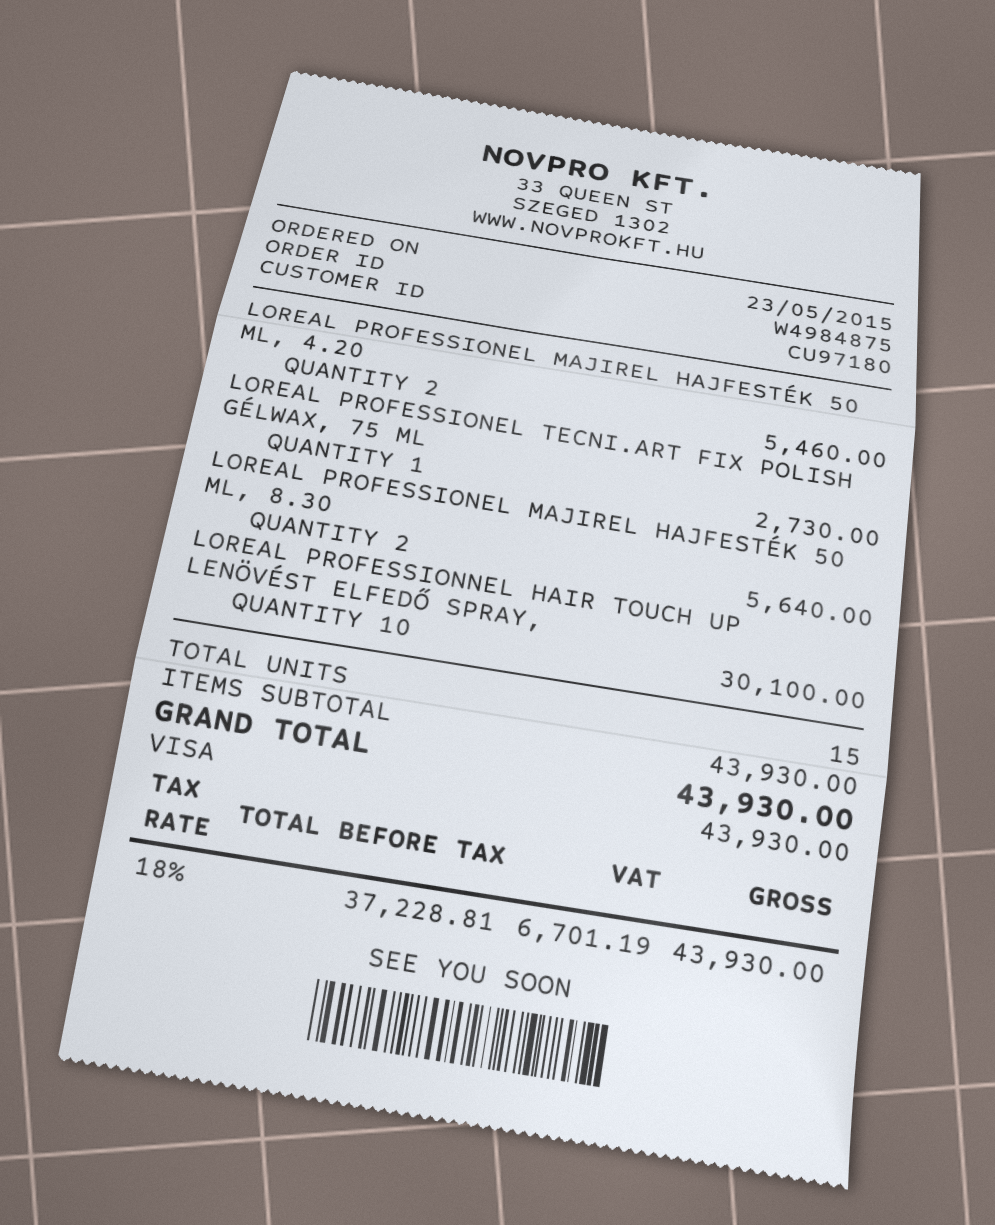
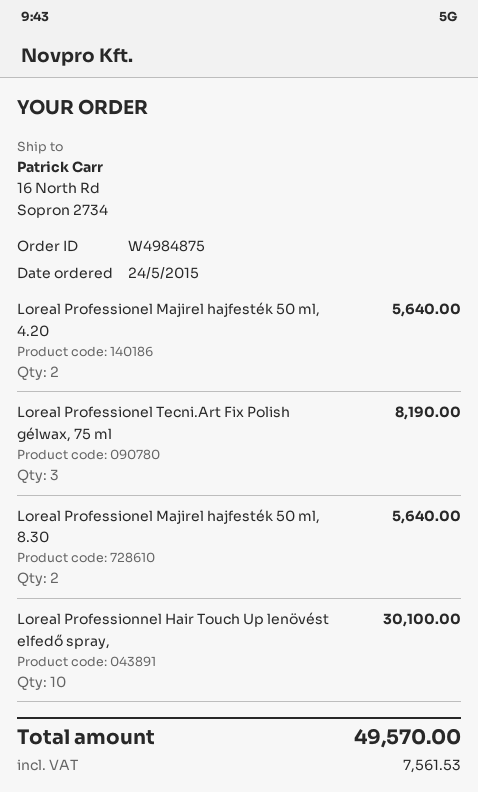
order date: 2015-05-23 -> 2015-05-24
LOREAL PROFESSIONEL MAJIREL HAJFESTÉK 50 ML, 4.20: 2 for 5460.00 -> 2 for 5640.00
LOREAL PROFESSIONEL TECNI.ART FIX POLISH GÉLWAX, 75 ML: 1 for 2730.00 -> 3 for 8190.00
tax: 6701.19 -> 7561.53
total: 43930.00 -> 49570.00

